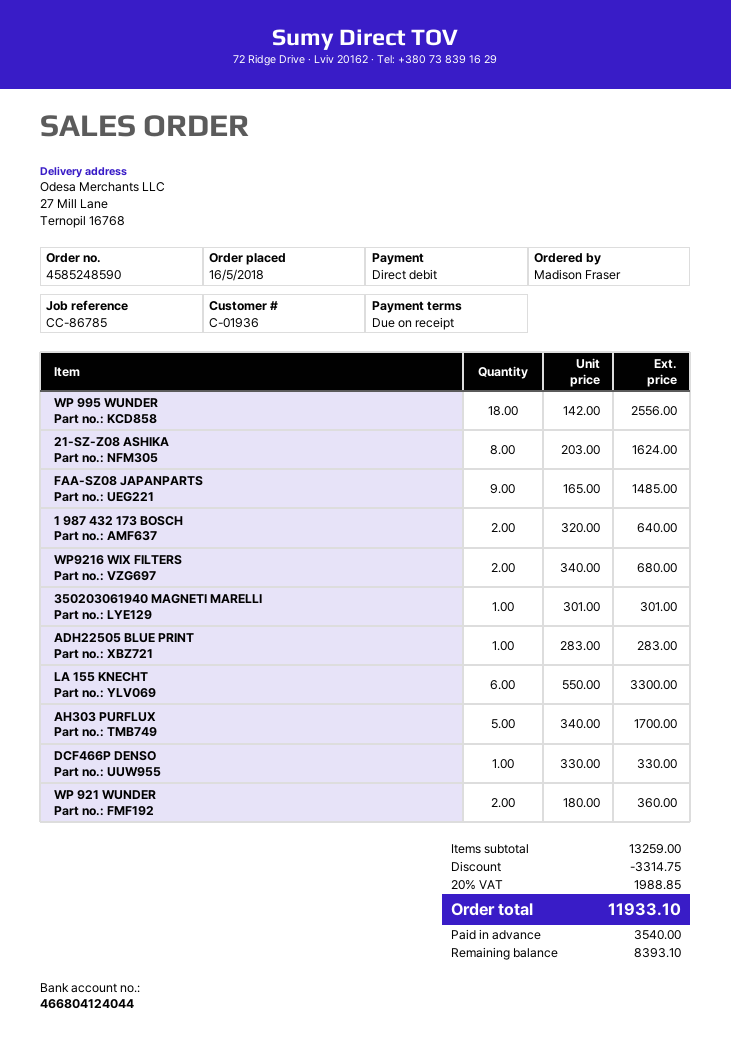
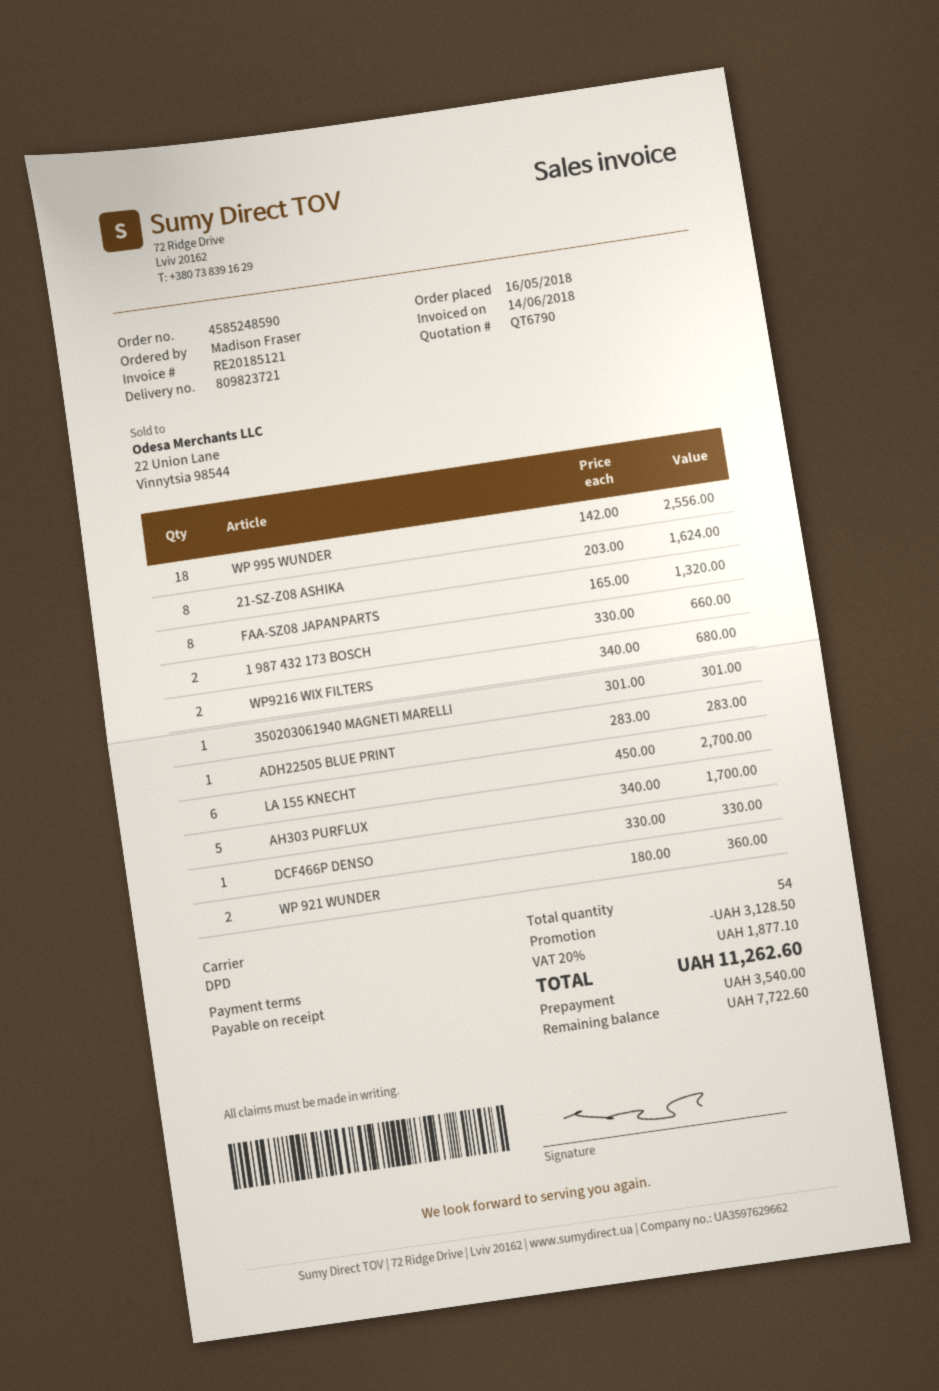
FAA-SZ08 JAPANPARTS: 9 x 165.00 = 1485.00 -> 8 x 165.00 = 1320.00
1 987 432 173 BOSCH: 2 x 320.00 = 640.00 -> 2 x 330.00 = 660.00
LA 155 KNECHT: 6 x 550.00 = 3300.00 -> 6 x 450.00 = 2700.00
discount: 3314.75 -> 3128.50
tax: 20% = 1988.85 -> 20% = 1877.10
total: 11933.10 -> 11262.60
balance: 8393.10 -> 7722.60

